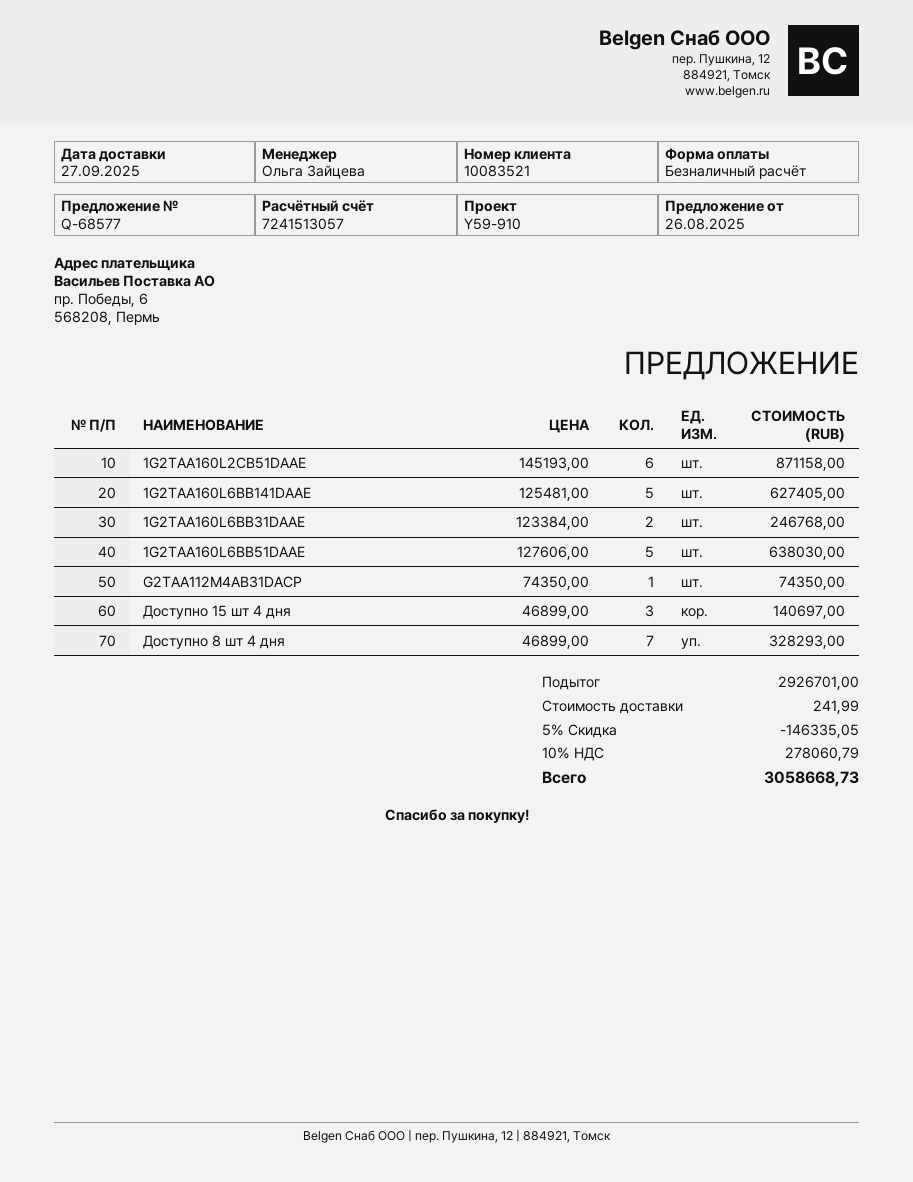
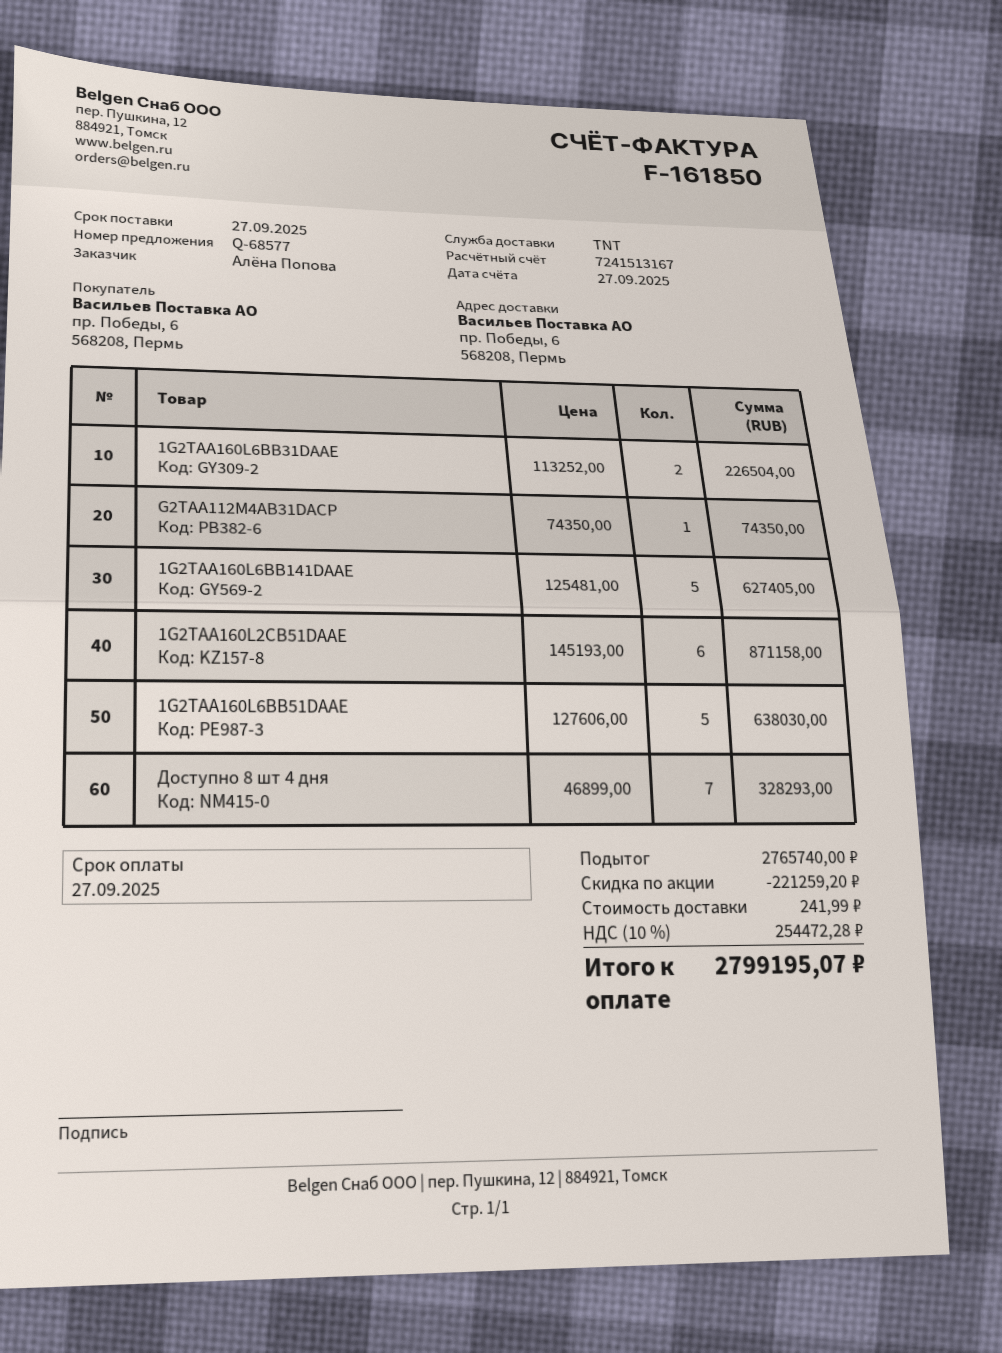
bank account: 7241513057 -> 7241513167
1G2TAA160L6BB31DAAE: 2 x 123384.00 = 246768.00 -> 2 x 113252.00 = 226504.00
Доступно 15 шт 4 дня: 3 x 46899.00 = 140697.00 -> none
subtotal: 2926701.00 -> 2765740.00
discount: 146335.05 -> 221259.20
tax: 10% = 278060.79 -> 10% = 254472.28
total: 3058668.73 -> 2799195.07

